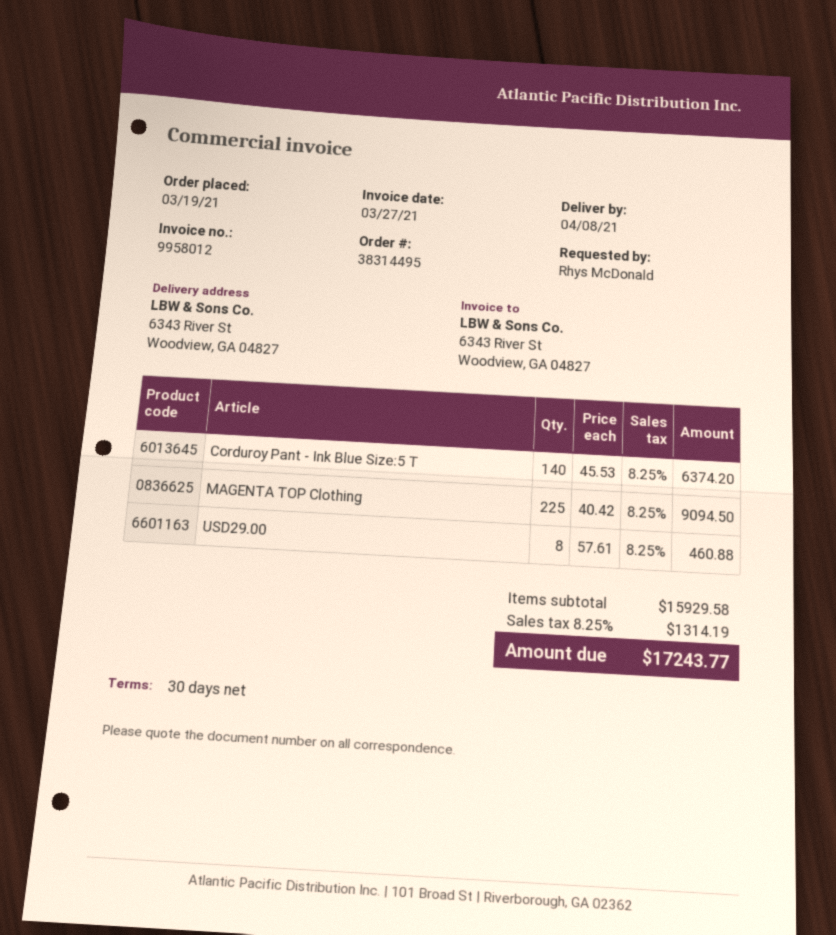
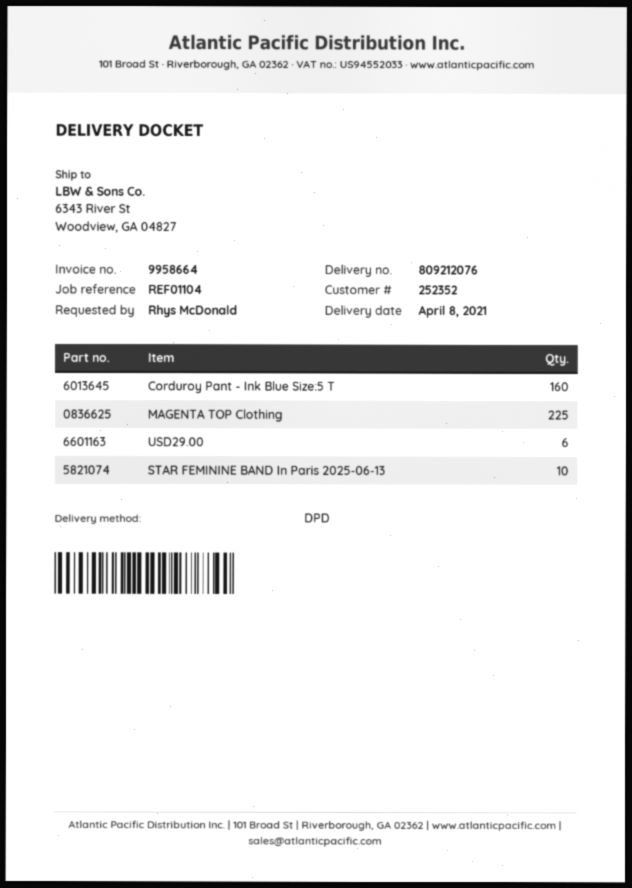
invoice number: 9958012 -> 9958664
Corduroy Pant - Ink Blue Size:5 T: 140 -> 160
USD29.00: 8 -> 6
STAR FEMININE BAND In Paris 2025-06-13: none -> 10

